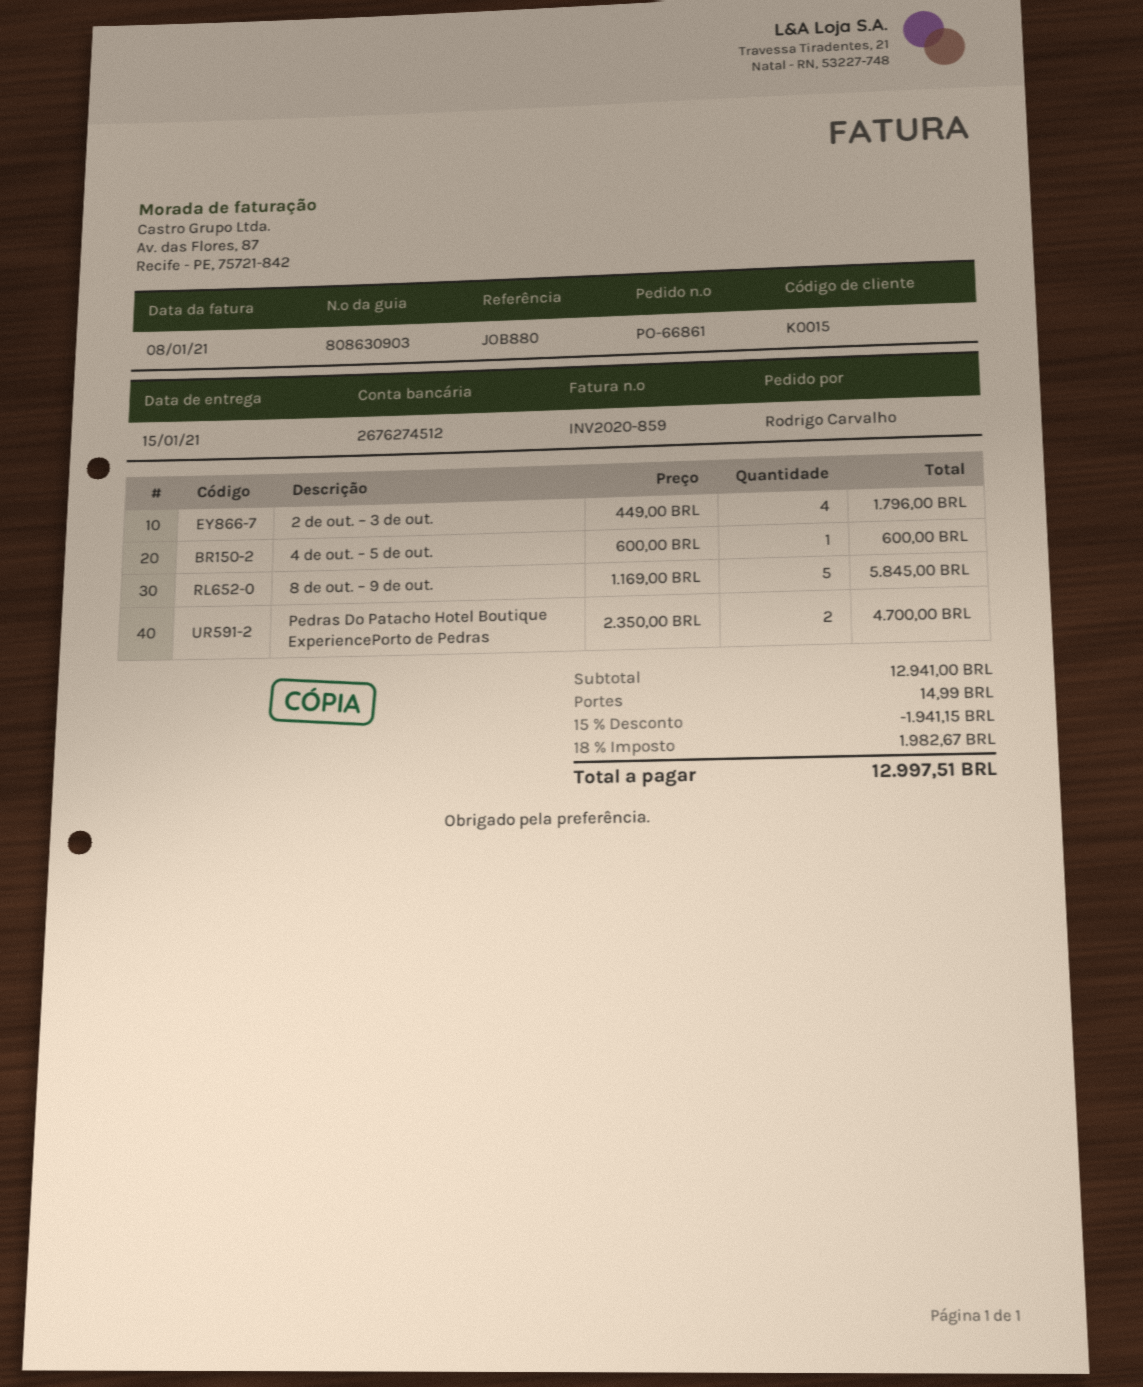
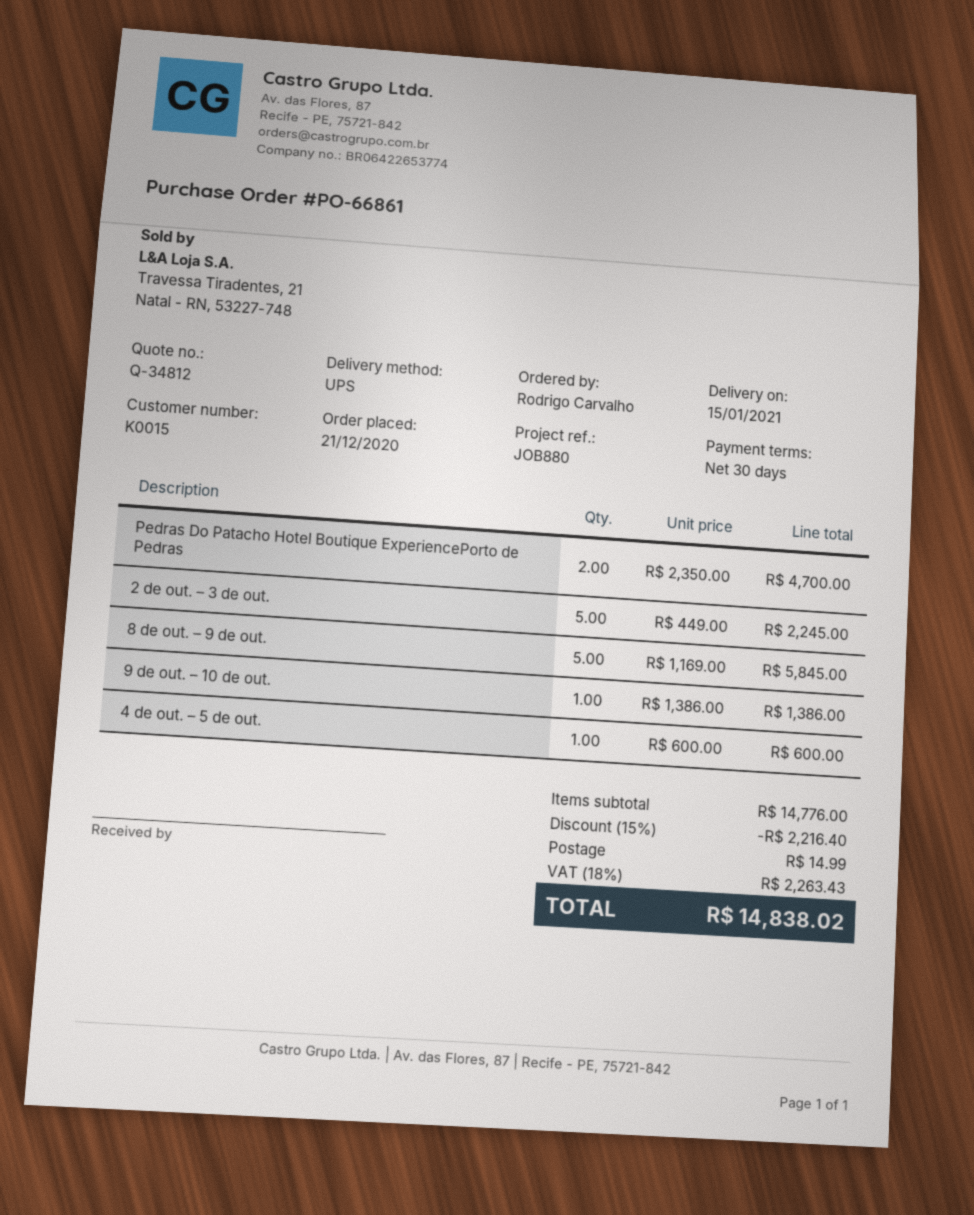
2 de out. – 3 de out.: 4 x 449.00 = 1796.00 -> 5 x 449.00 = 2245.00
9 de out. – 10 de out.: none -> 1 x 1386.00 = 1386.00
subtotal: 12941.00 -> 14776.00
discount: 15% = 1941.15 -> 15% = 2216.40
tax: 18% = 1982.67 -> 18% = 2263.43
total: 12997.51 -> 14838.02

